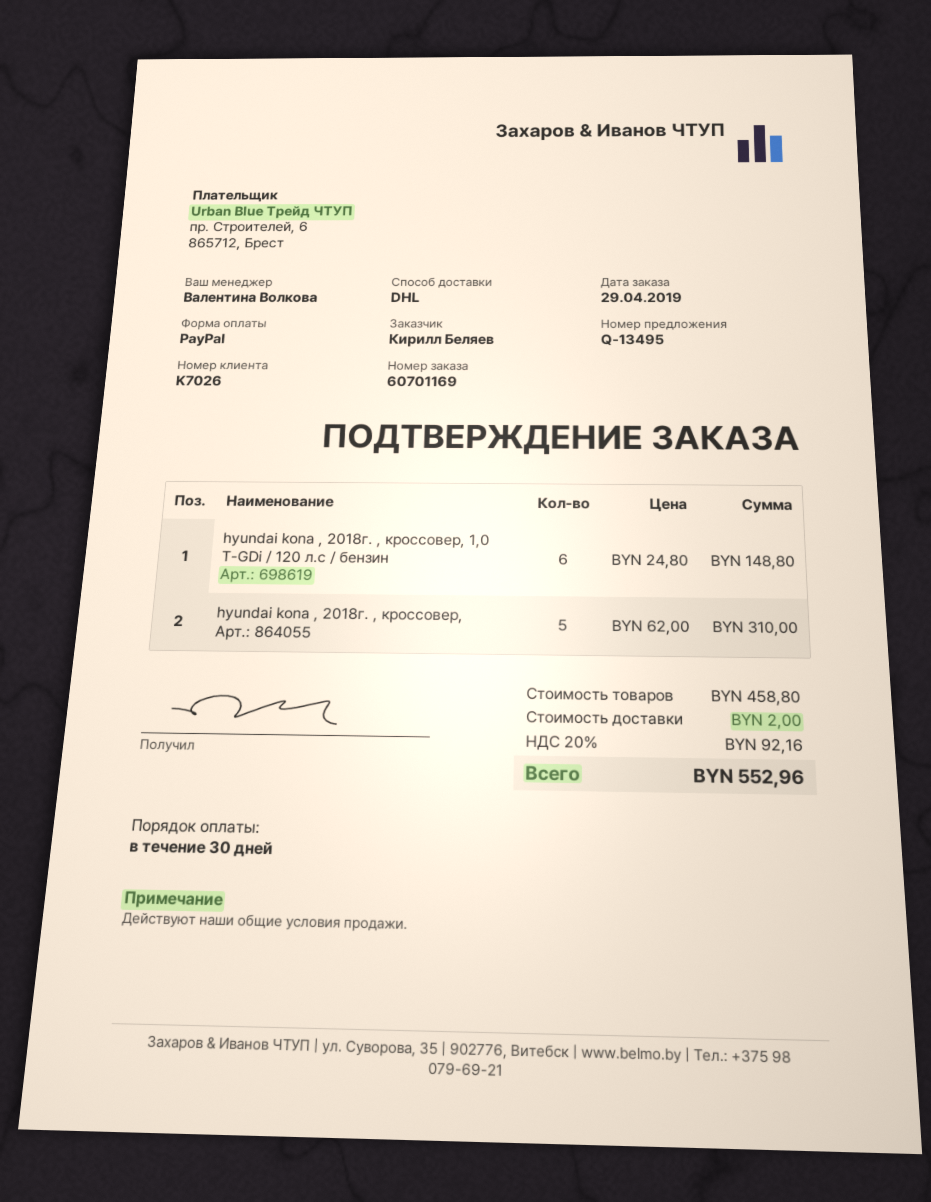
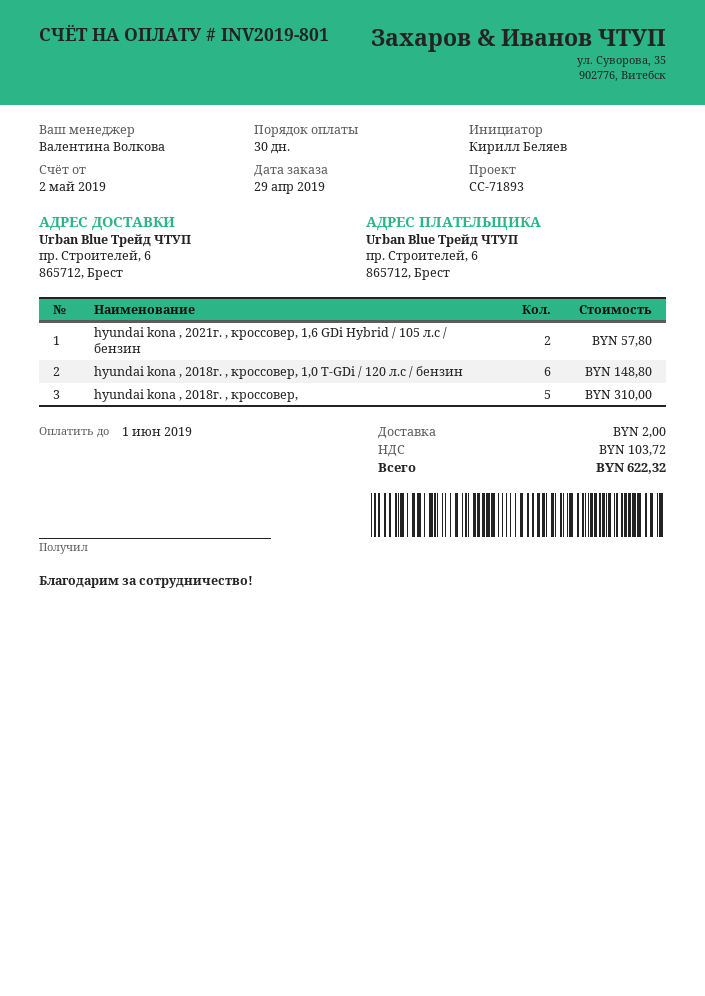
hyundai kona , 2021г. , кроссовер, 1,6 GDi Hybrid / 105 л.с / бензин: none -> 2 for 57.80
tax: 92.16 -> 103.72
total: 552.96 -> 622.32

